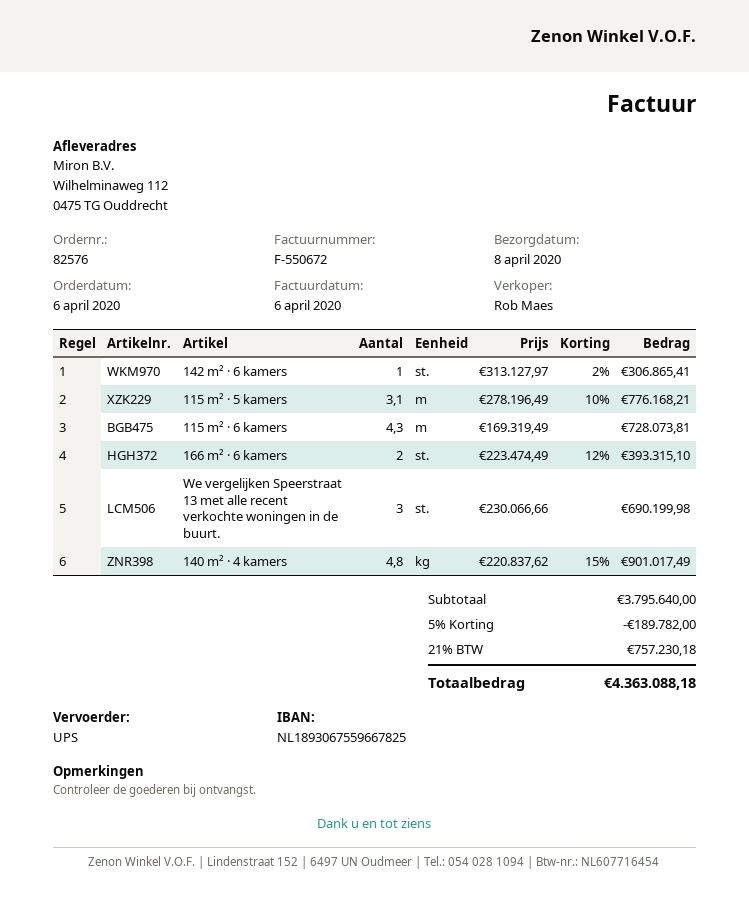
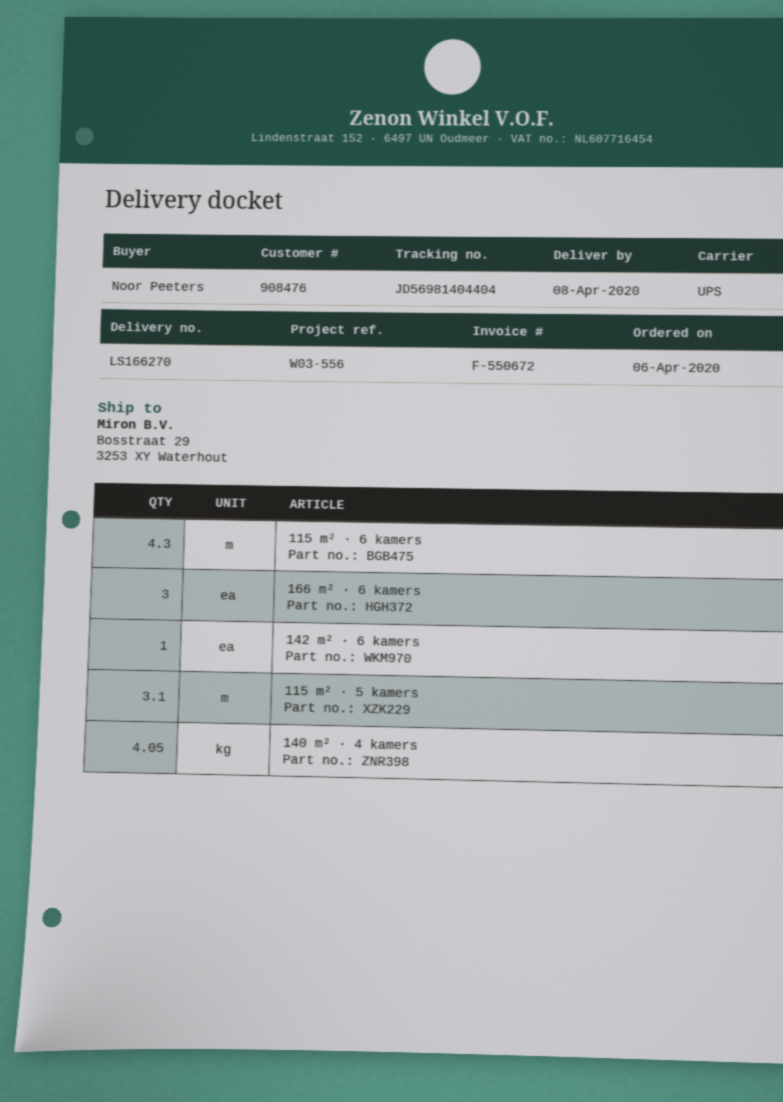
ship to: Wilhelminaweg 112, 0475 TG Ouddrecht -> Bosstraat 29, 3253 XY Waterhout
166 m² · 6 kamers: 2 -> 3
We vergelijken Speerstraat 13 met alle recent verkochte woningen in de buurt.: 3 -> none
140 m² · 4 kamers: 4.8 -> 4.05

